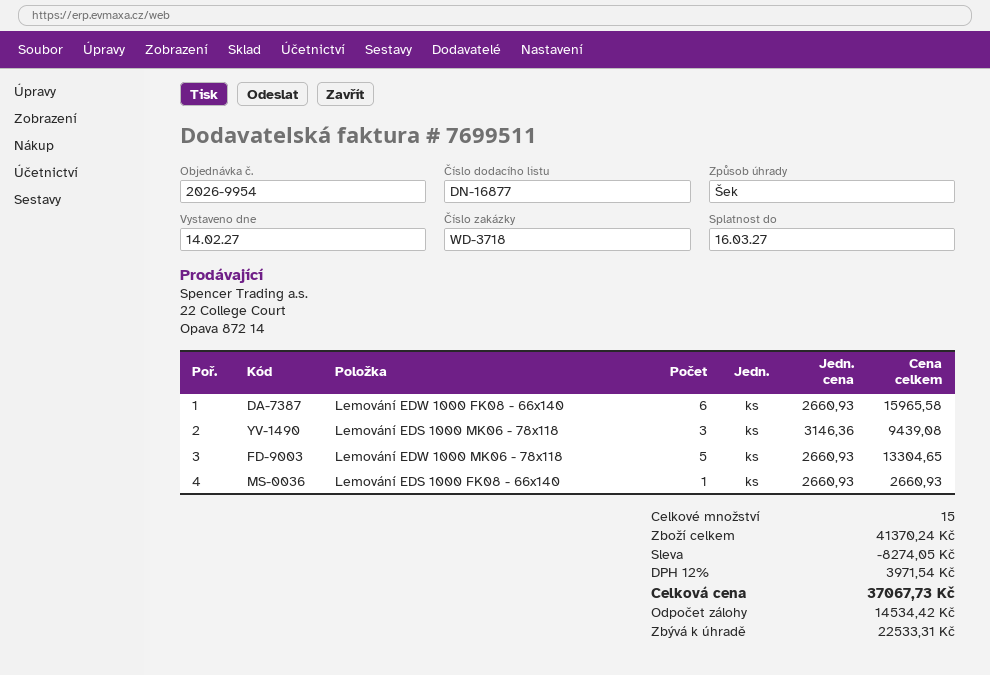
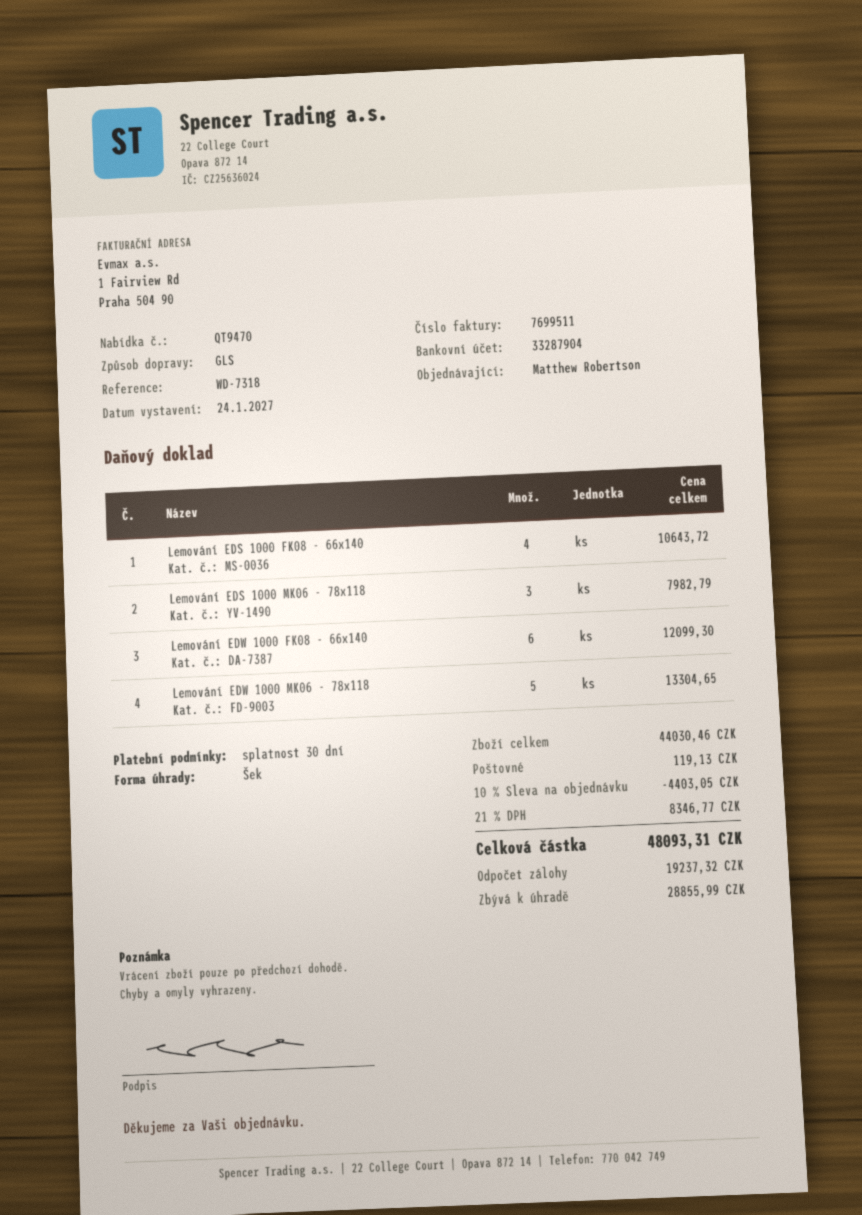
invoice date: 2027-02-14 -> 2027-01-24
reference: WD-3718 -> WD-7318
Lemování EDW 1000 FK08 - 66x140: 6 for 15965.58 -> 6 for 12099.30
Lemování EDS 1000 MK06 - 78x118: 3 for 9439.08 -> 3 for 7982.79
Lemování EDS 1000 FK08 - 66x140: 1 for 2660.93 -> 4 for 10643.72
subtotal: 41370.24 -> 44030.46
discount: 8274.05 -> 4403.05
shipping: none -> 119.13
tax: 12% = 3971.54 -> 21% = 8346.77
total: 37067.73 -> 48093.31
deposit: 14534.42 -> 19237.32
balance: 22533.31 -> 28855.99

